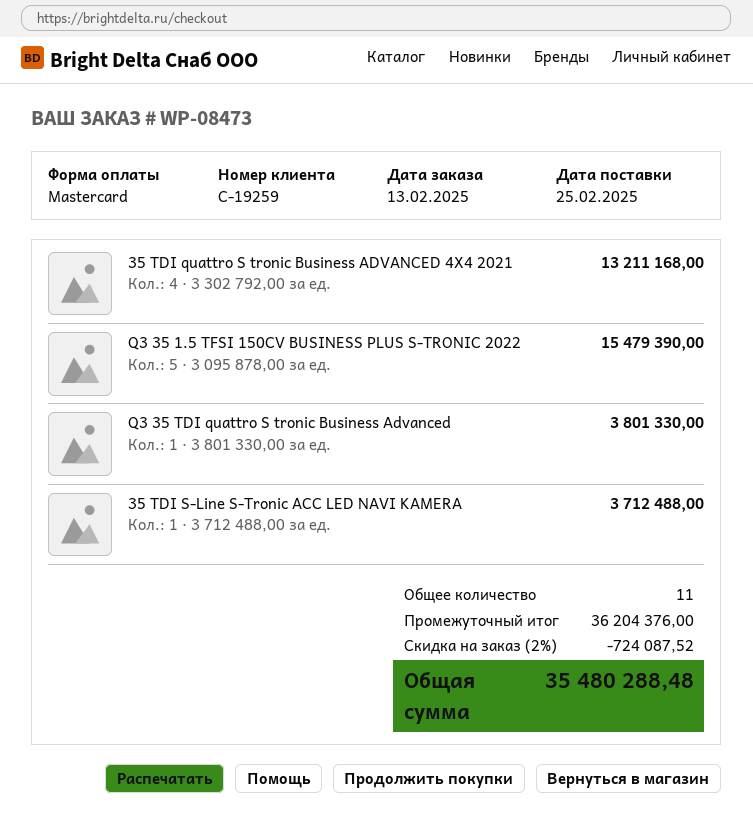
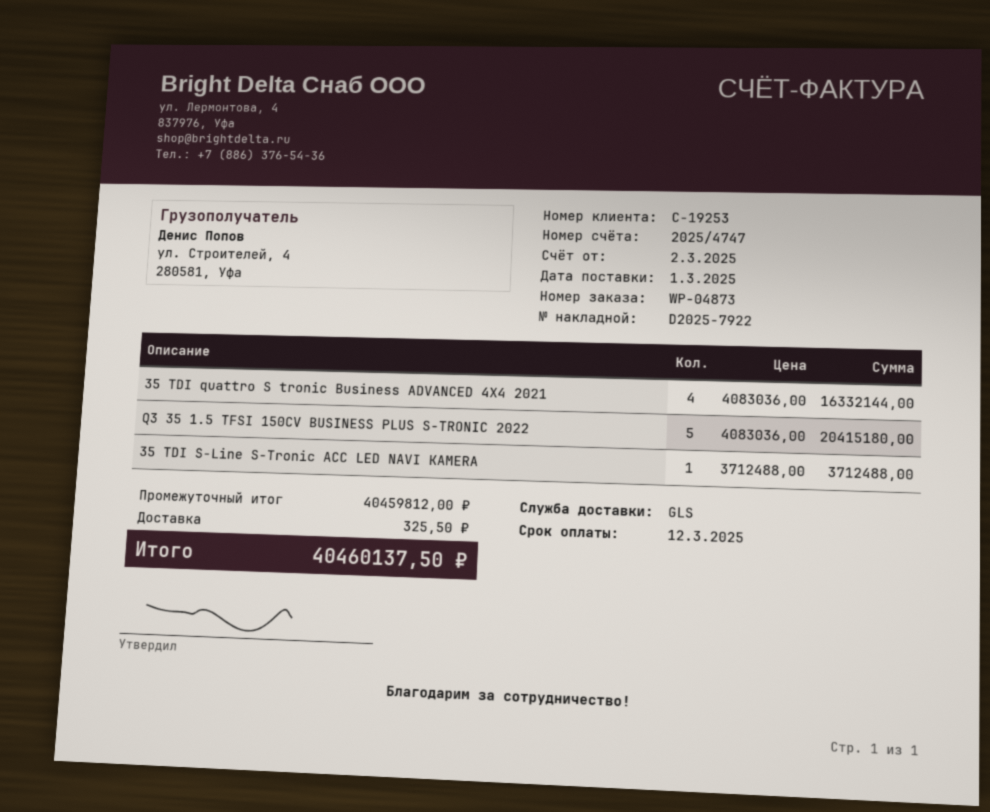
order number: WP-08473 -> WP-04873
delivery date: 2025-02-25 -> 2025-03-01
customer number: C-19259 -> C-19253
35 TDI quattro S tronic Business ADVANCED 4X4 2021: 4 x 3302792.00 = 13211168.00 -> 4 x 4083036.00 = 16332144.00
Q3 35 1.5 TFSI 150CV BUSINESS PLUS S-TRONIC 2022: 5 x 3095878.00 = 15479390.00 -> 5 x 4083036.00 = 20415180.00
Q3 35 TDI quattro S tronic Business Advanced: 1 x 3801330.00 = 3801330.00 -> none
subtotal: 36204376.00 -> 40459812.00
discount: 2% = 724087.52 -> none
shipping: none -> 325.50
total: 35480288.48 -> 40460137.50

